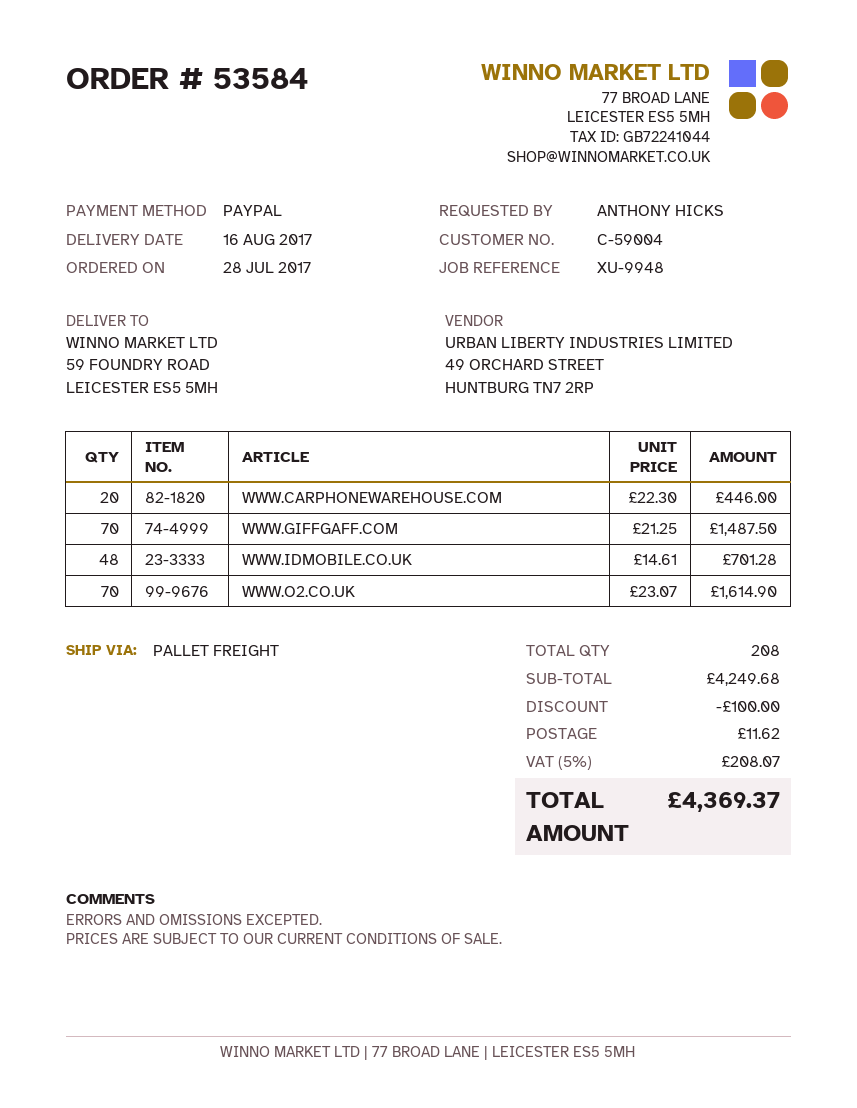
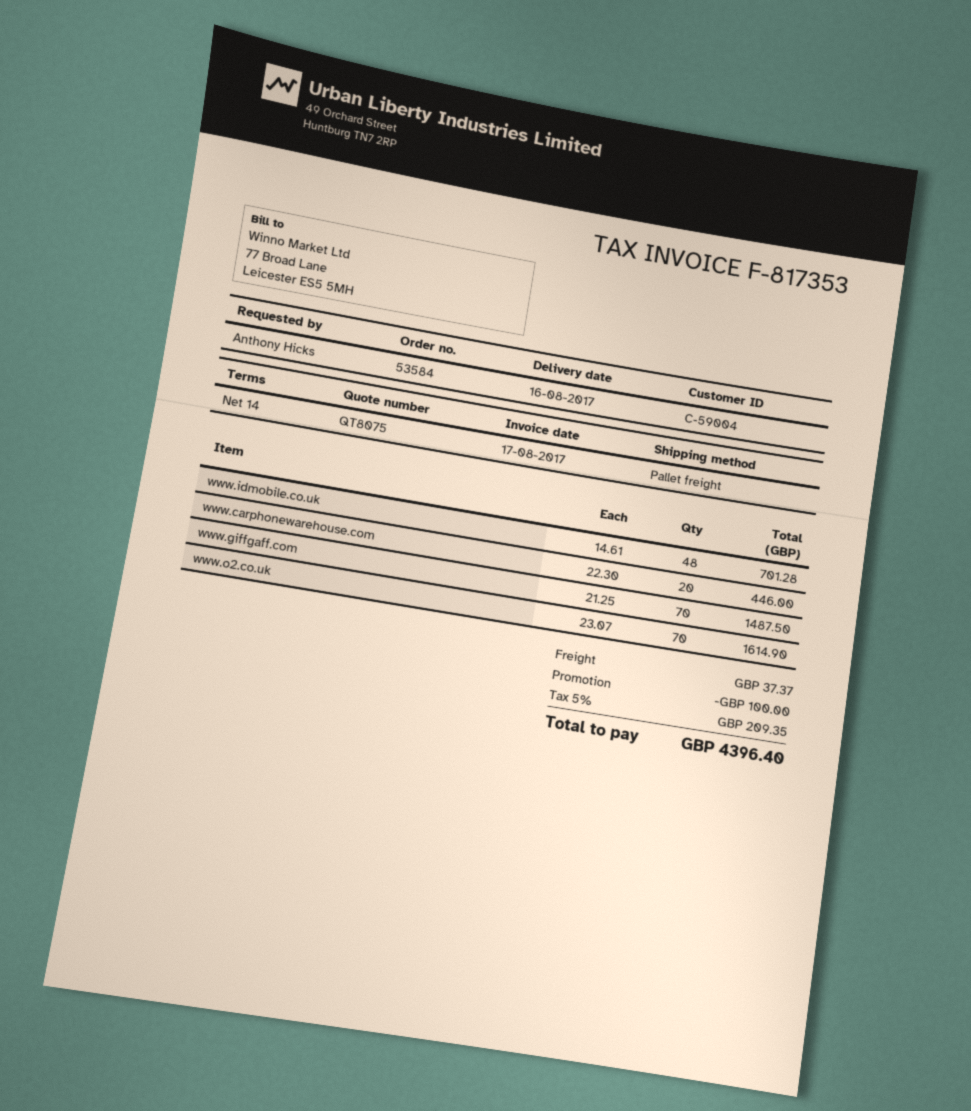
shipping: 11.62 -> 37.37
tax: 5% = 208.07 -> 5% = 209.35
total: 4369.37 -> 4396.40

